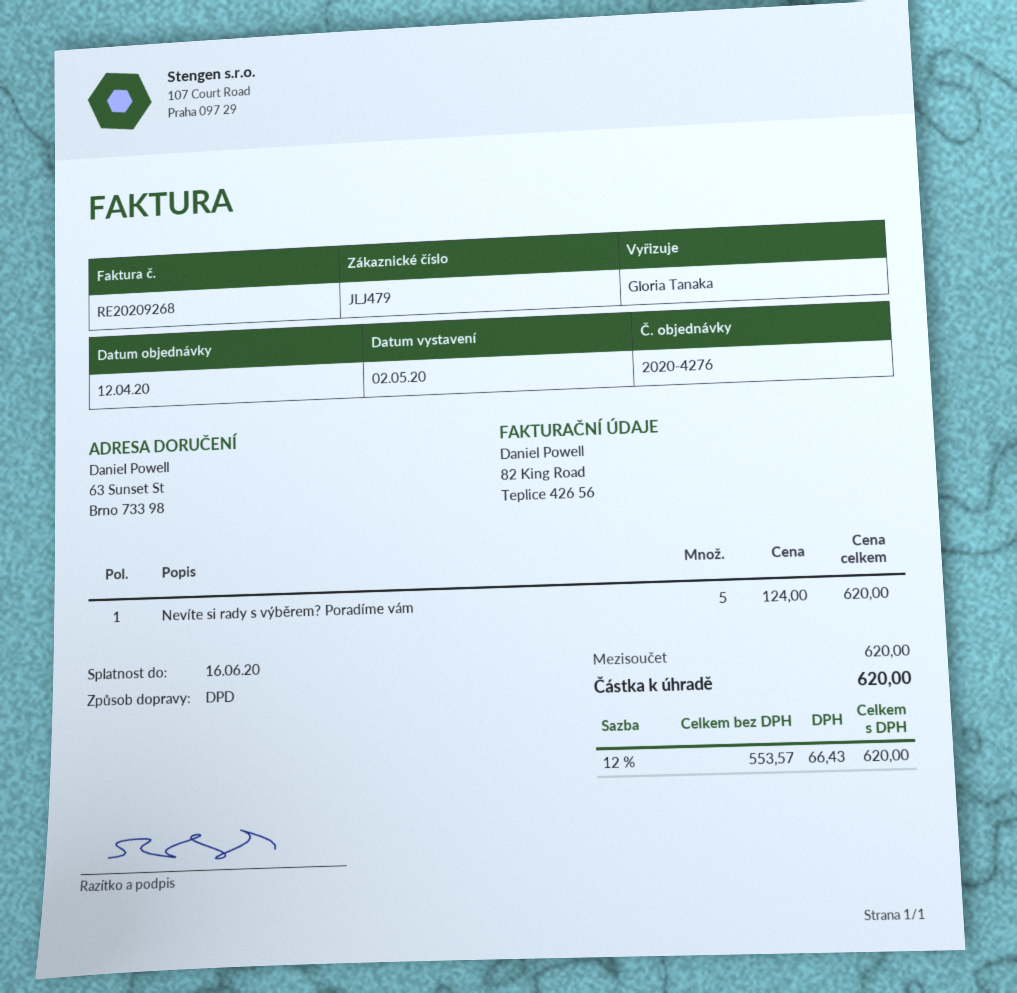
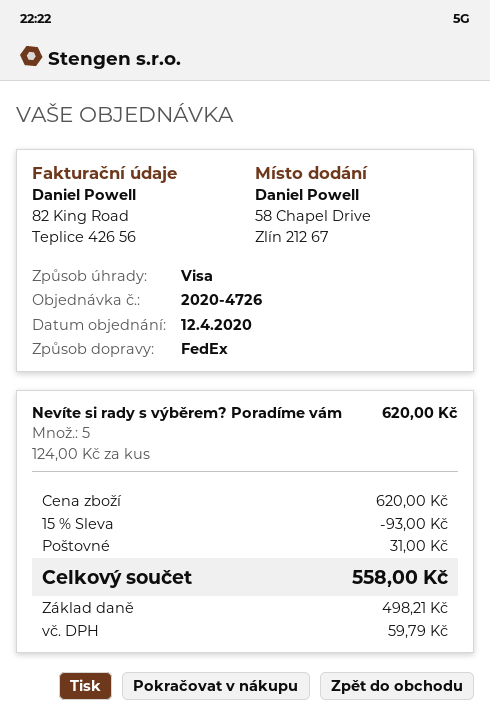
order number: 2020-4276 -> 2020-4726
shipping method: DPD -> FedEx
ship to: 63 Sunset St, Brno 733 98 -> 58 Chapel Drive, Zlín 212 67
discount: none -> 15% = 93.00
shipping: none -> 31.00
net: 553.57 -> 498.21
tax: 66.43 -> 59.79
total: 620.00 -> 558.00

